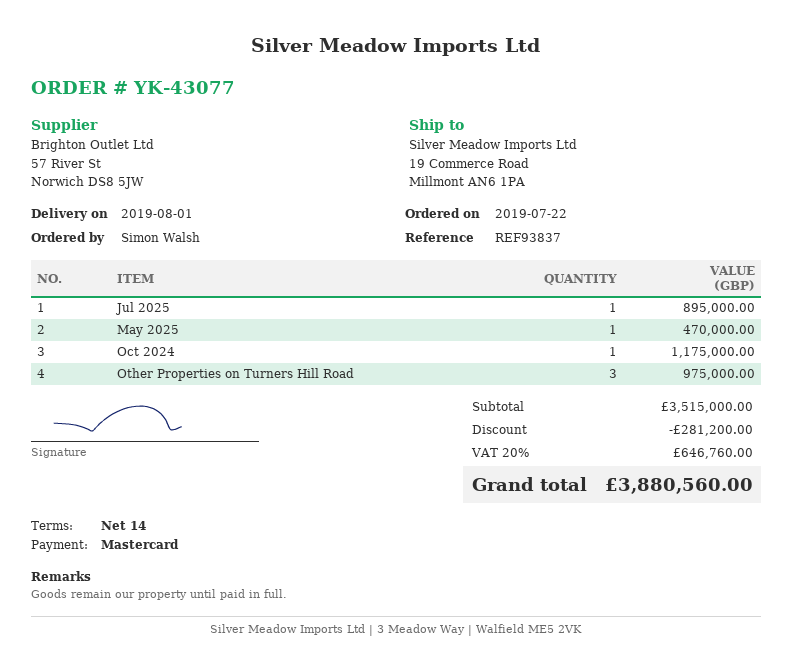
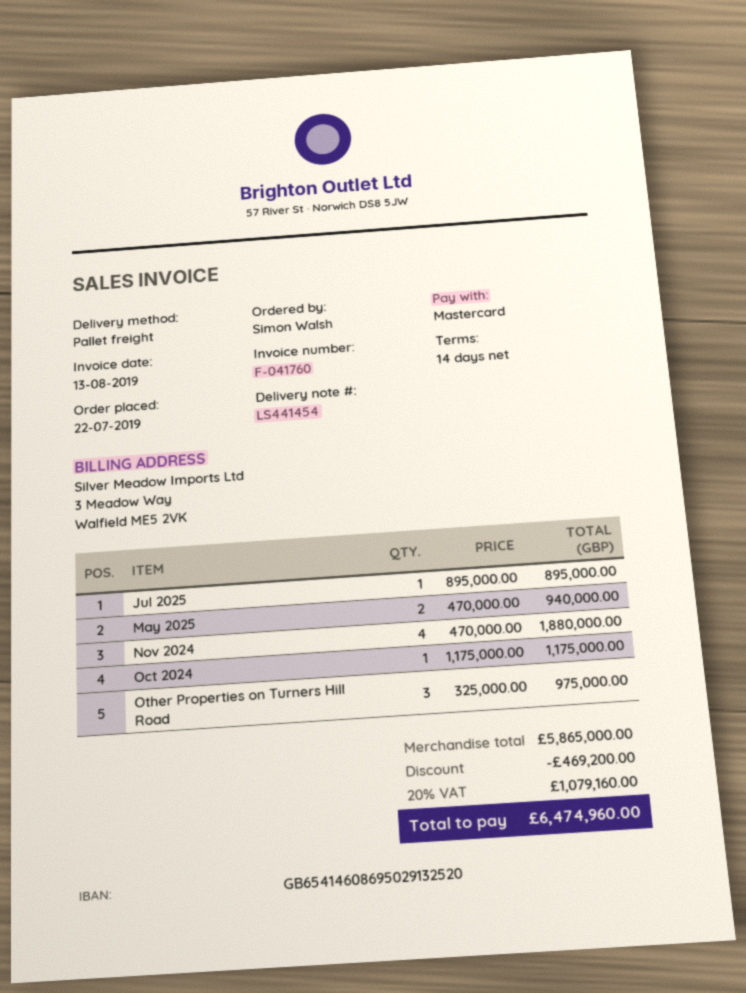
May 2025: 1 for 470000.00 -> 2 for 940000.00
Nov 2024: none -> 4 for 1880000.00
subtotal: 3515000.00 -> 5865000.00
discount: 281200.00 -> 469200.00
tax: 20% = 646760.00 -> 20% = 1079160.00
total: 3880560.00 -> 6474960.00

